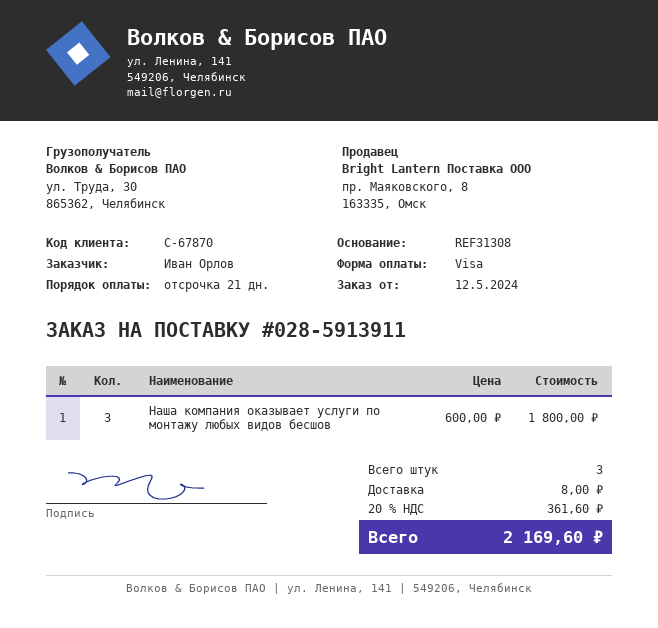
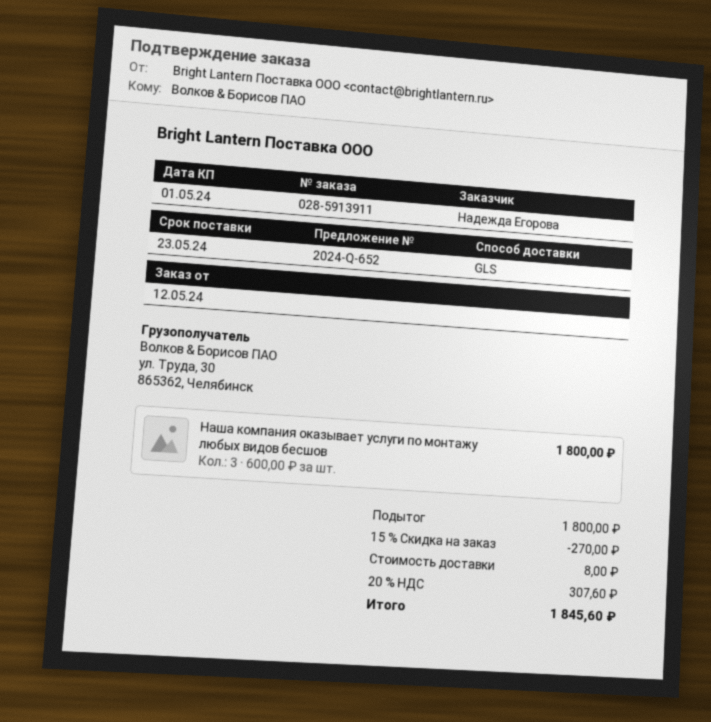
ordered by: Иван Орлов -> Надежда Егорова
discount: none -> 15% = 270.00
tax: 20% = 361.60 -> 20% = 307.60
total: 2169.60 -> 1845.60

